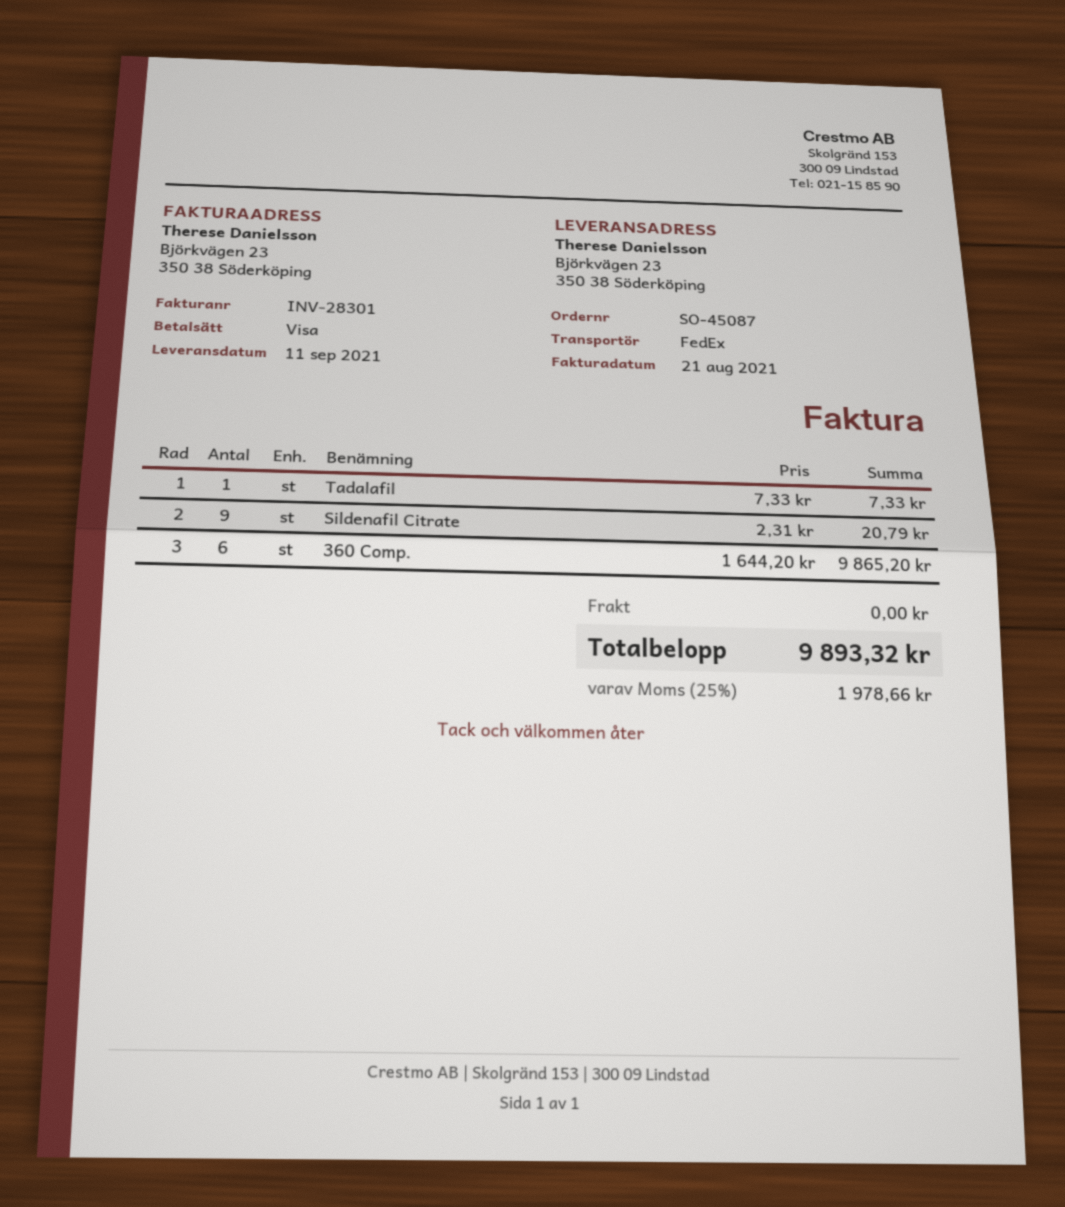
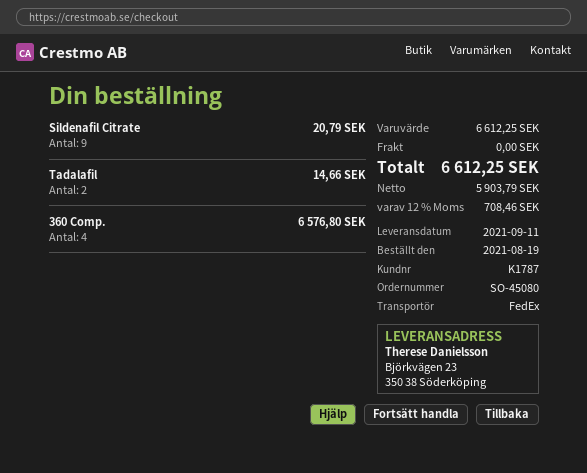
order number: SO-45087 -> SO-45080
Tadalafil: 1 for 7.33 -> 2 for 14.66
360 Comp.: 6 for 9865.20 -> 4 for 6576.80
tax: 25% = 1978.66 -> 12% = 708.46
total: 9893.32 -> 6612.25

